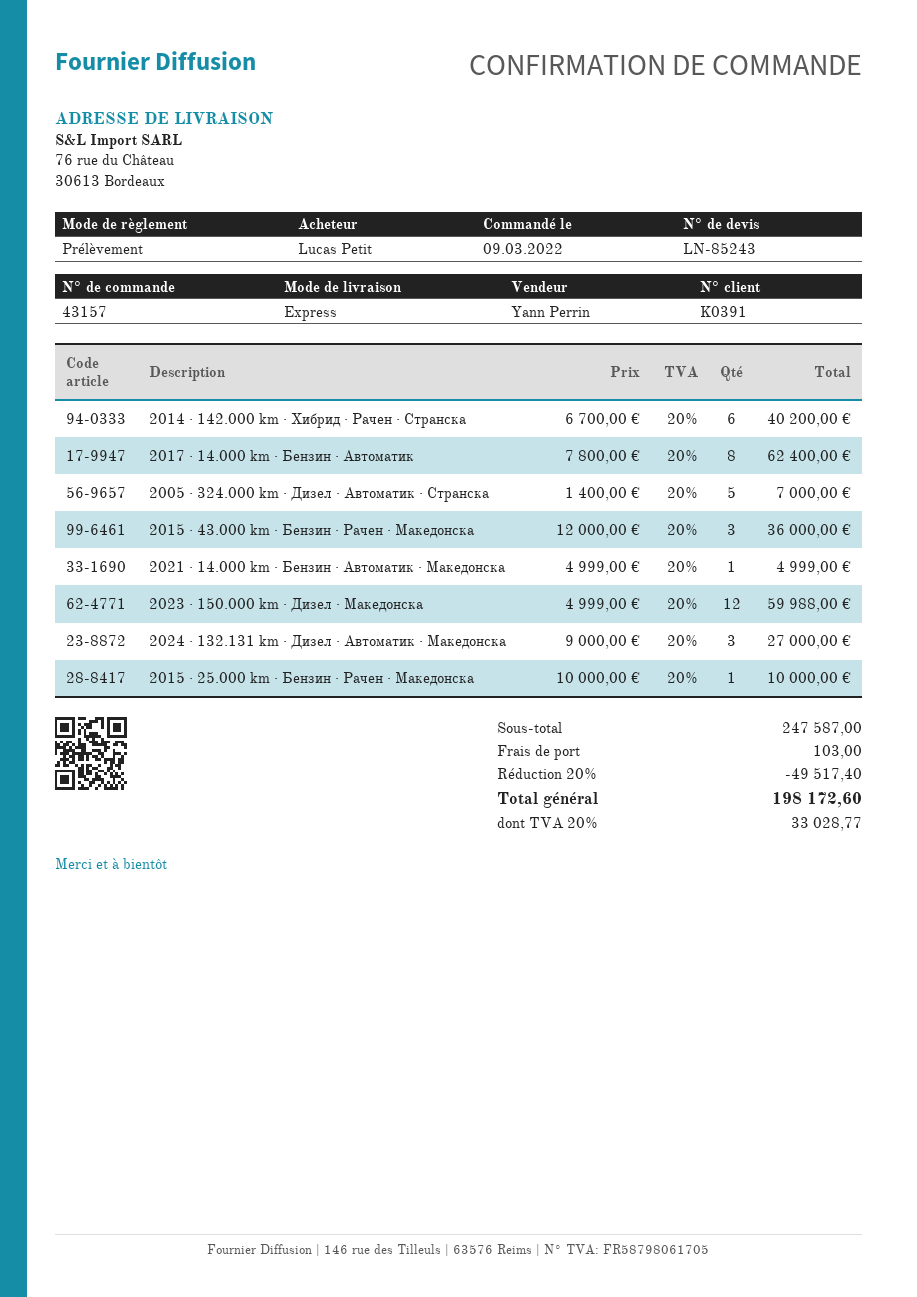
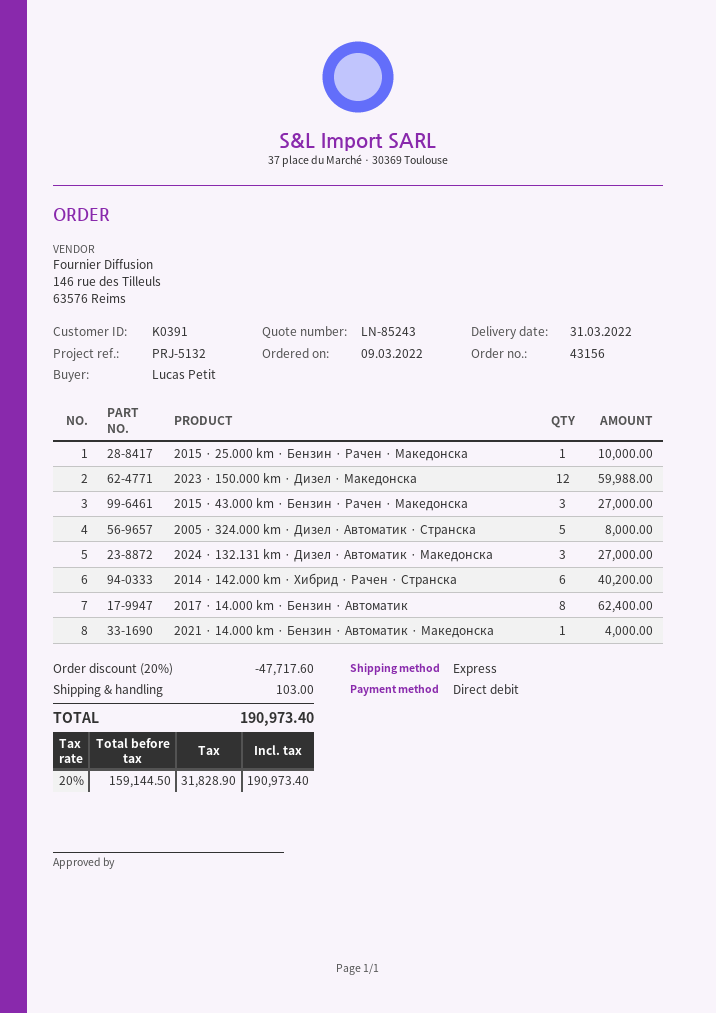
order number: 43157 -> 43156
2005 · 324.000 km · Дизел · Автоматик · Странска: 5 for 7000.00 -> 5 for 8000.00
2015 · 43.000 km · Бензин · Рачен · Македонска: 3 for 36000.00 -> 3 for 27000.00
2021 · 14.000 km · Бензин · Автоматик · Македонска: 1 for 4999.00 -> 1 for 4000.00
discount: 20% = 49517.40 -> 20% = 47717.60
tax: 20% = 33028.77 -> 20% = 31828.90
total: 198172.60 -> 190973.40

